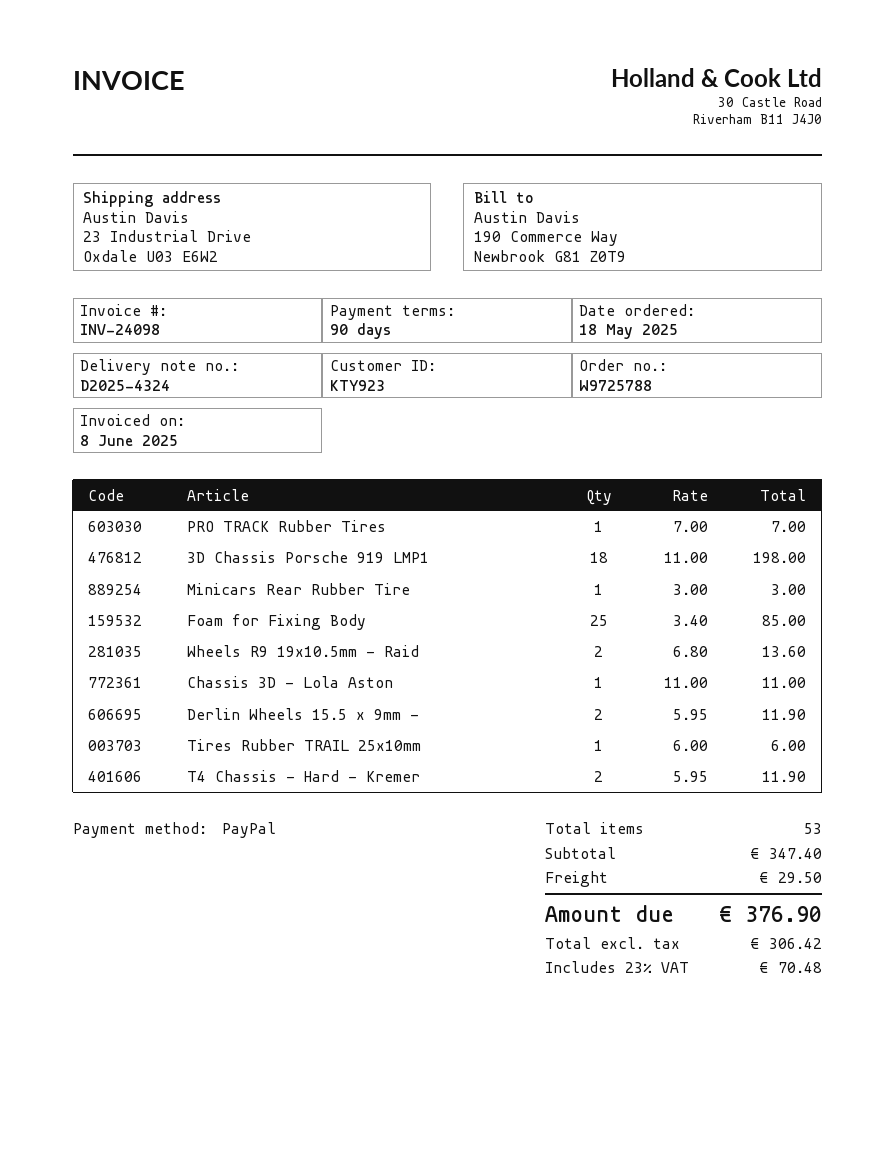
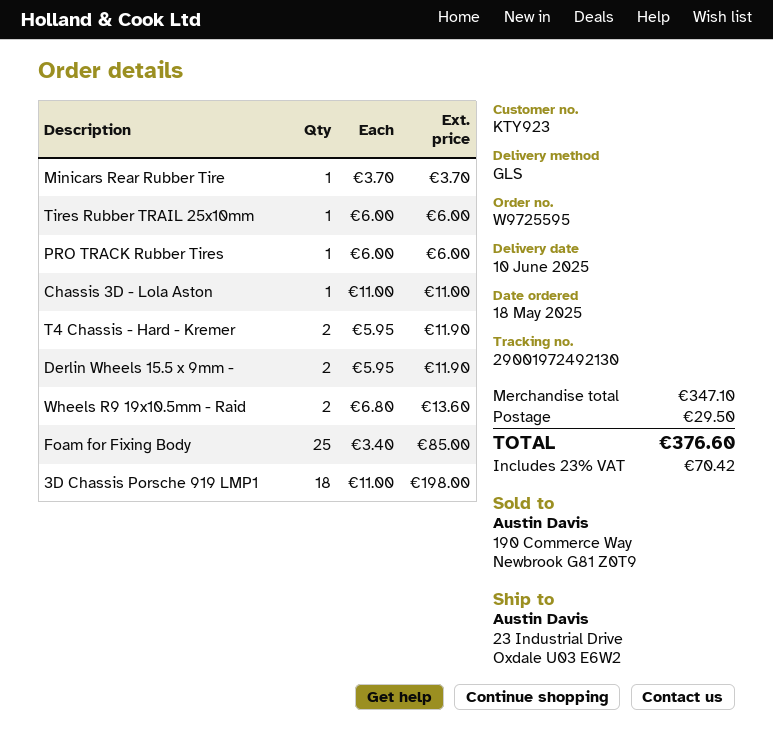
order number: W9725788 -> W9725595
PRO TRACK Rubber Tires: 1 x 7.00 = 7.00 -> 1 x 6.00 = 6.00
Minicars Rear Rubber Tire: 1 x 3.00 = 3.00 -> 1 x 3.70 = 3.70
subtotal: 347.40 -> 347.10
tax: 23% = 70.48 -> 23% = 70.42
total: 376.90 -> 376.60

